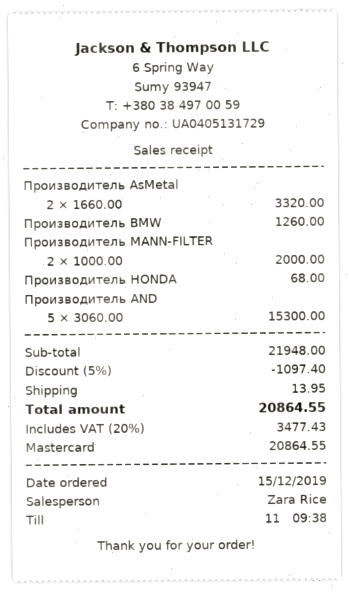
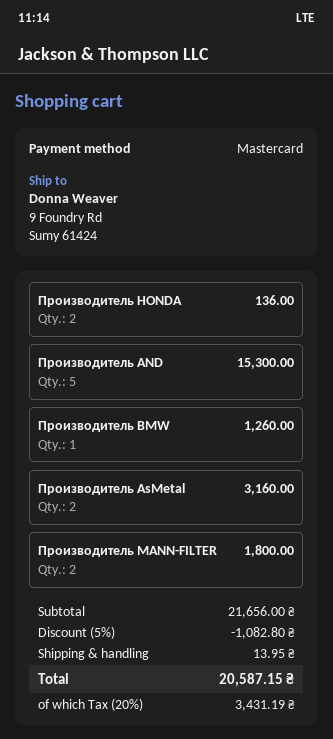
Производитель AsMetal: 2 for 3320.00 -> 2 for 3160.00
Производитель MANN-FILTER: 2 for 2000.00 -> 2 for 1800.00
Производитель HONDA: 1 for 68.00 -> 2 for 136.00
subtotal: 21948.00 -> 21656.00
discount: 5% = 1097.40 -> 5% = 1082.80
tax: 20% = 3477.43 -> 20% = 3431.19
total: 20864.55 -> 20587.15

